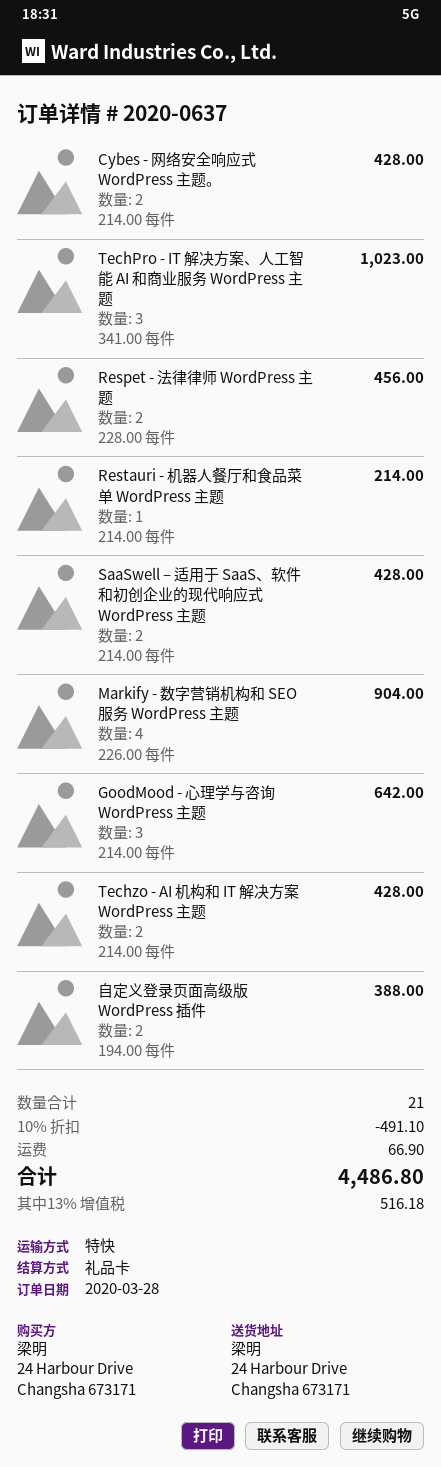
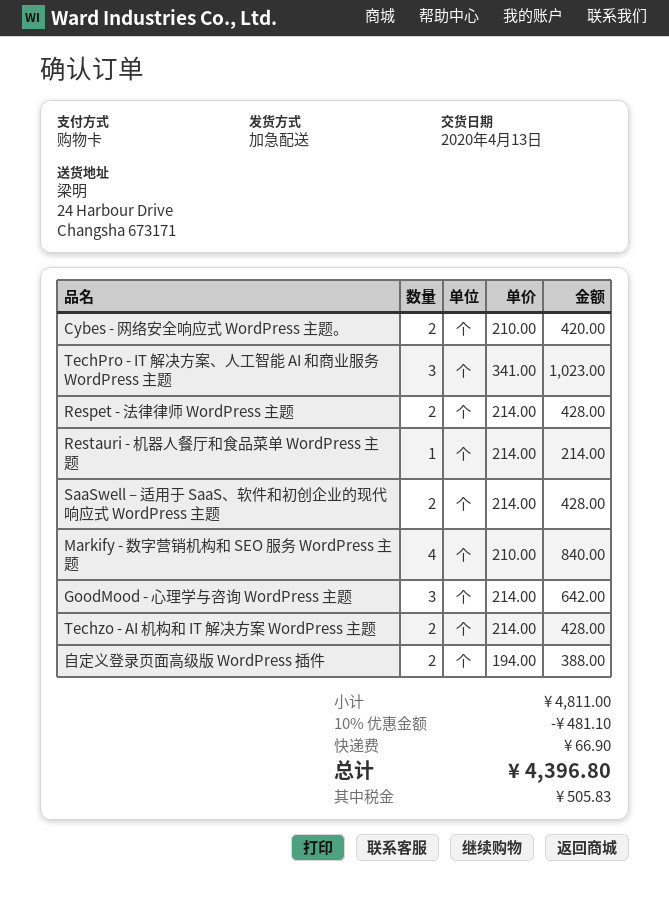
Cybes - 网络安全响应式 WordPress 主题。: 2 x 214.00 = 428.00 -> 2 x 210.00 = 420.00
Respet - 法律律师 WordPress 主题: 2 x 228.00 = 456.00 -> 2 x 214.00 = 428.00
Markify - 数字营销机构和 SEO 服务 WordPress 主题: 4 x 226.00 = 904.00 -> 4 x 210.00 = 840.00
discount: 10% = 491.10 -> 10% = 481.10
tax: 516.18 -> 505.83
total: 4486.80 -> 4396.80

